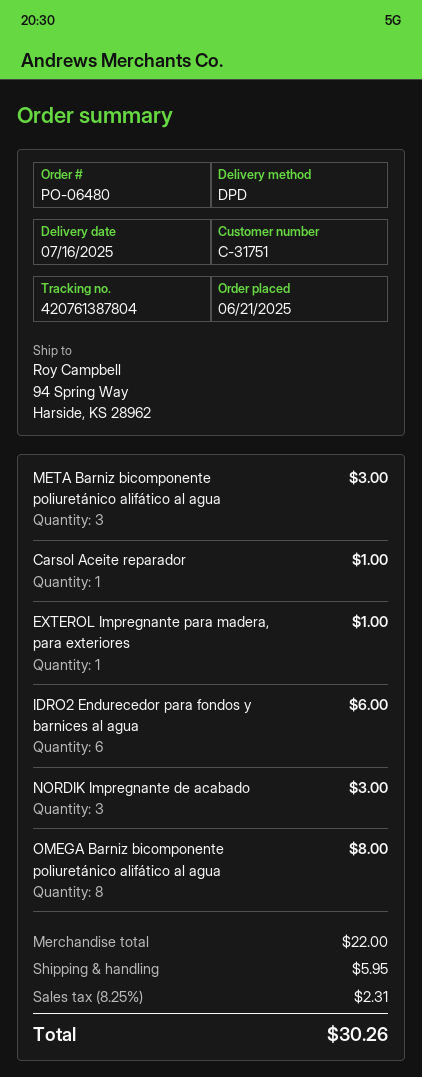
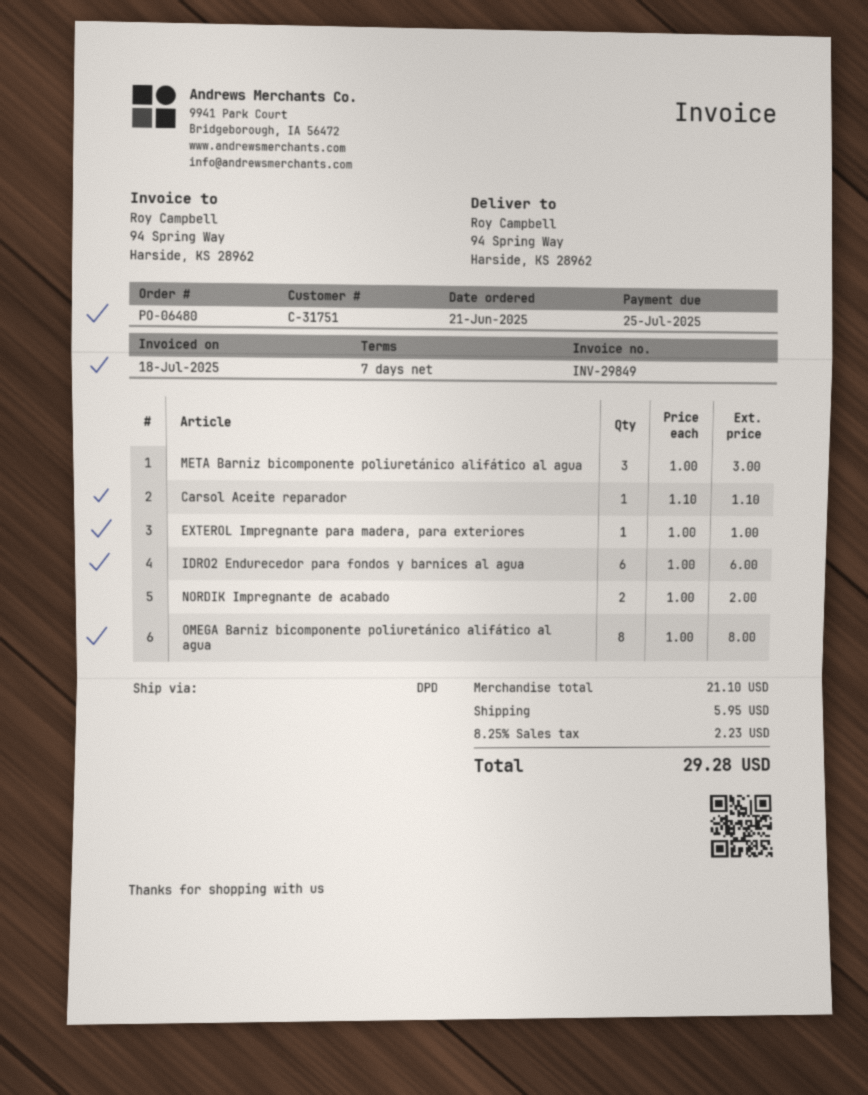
Carsol Aceite reparador: 1 for 1.00 -> 1 for 1.10
NORDIK Impregnante de acabado: 3 for 3.00 -> 2 for 2.00
subtotal: 22.00 -> 21.10
tax: 8.25% = 2.31 -> 8.25% = 2.23
total: 30.26 -> 29.28

